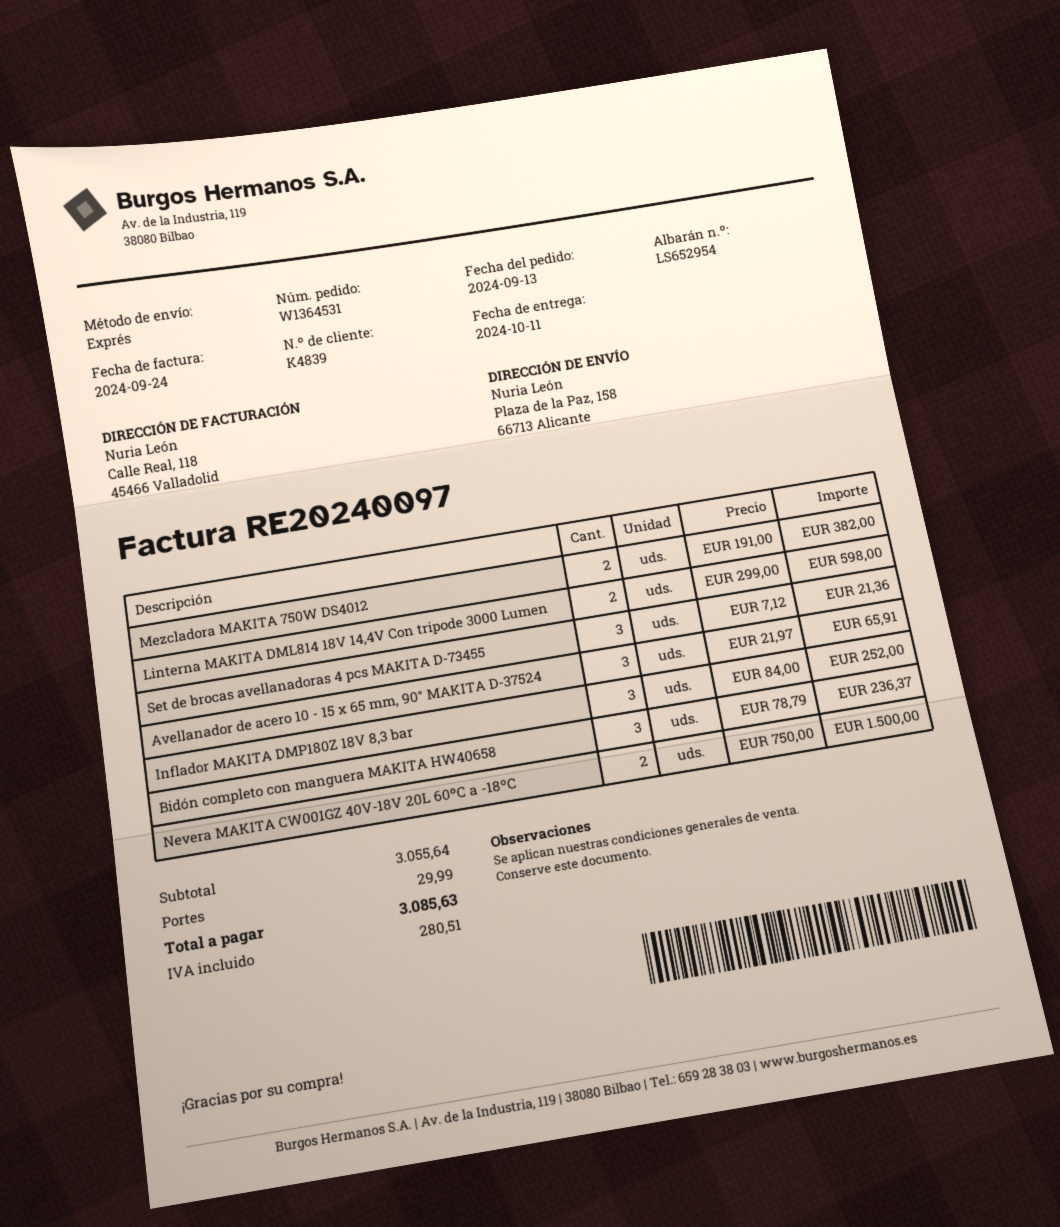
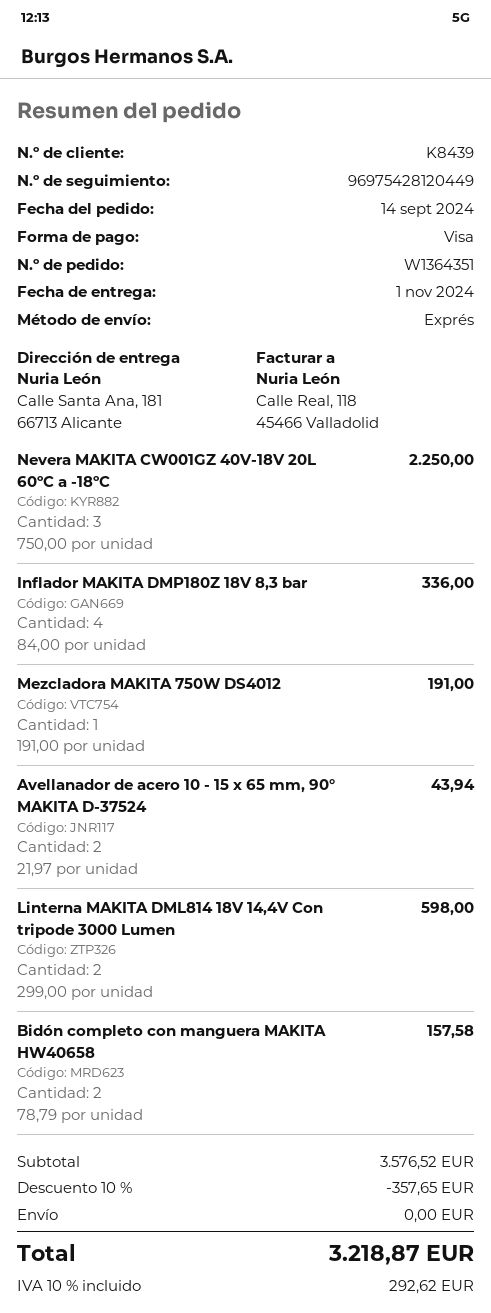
order number: W1364531 -> W1364351
order date: 2024-09-13 -> 2024-09-14
delivery date: 2024-10-11 -> 2024-11-01
customer number: K4839 -> K8439
ship to: Plaza de la Paz, 158, 66713 Alicante -> Calle Santa Ana, 181, 66713 Alicante
Mezcladora MAKITA 750W DS4012: 2 x 191.00 = 382.00 -> 1 x 191.00 = 191.00
Set de brocas avellanadoras 4 pcs MAKITA D-73455: 3 x 7.12 = 21.36 -> none
Avellanador de acero 10 - 15 x 65 mm, 90° MAKITA D-37524: 3 x 21.97 = 65.91 -> 2 x 21.97 = 43.94
Inflador MAKITA DMP180Z 18V 8,3 bar: 3 x 84.00 = 252.00 -> 4 x 84.00 = 336.00
Bidón completo con manguera MAKITA HW40658: 3 x 78.79 = 236.37 -> 2 x 78.79 = 157.58
Nevera MAKITA CW001GZ 40V-18V 20L 60ºC a -18ºC: 2 x 750.00 = 1500.00 -> 3 x 750.00 = 2250.00
subtotal: 3055.64 -> 3576.52
discount: none -> 10% = 357.65
shipping: 29.99 -> 0.00
tax: 280.51 -> 292.62
total: 3085.63 -> 3218.87

